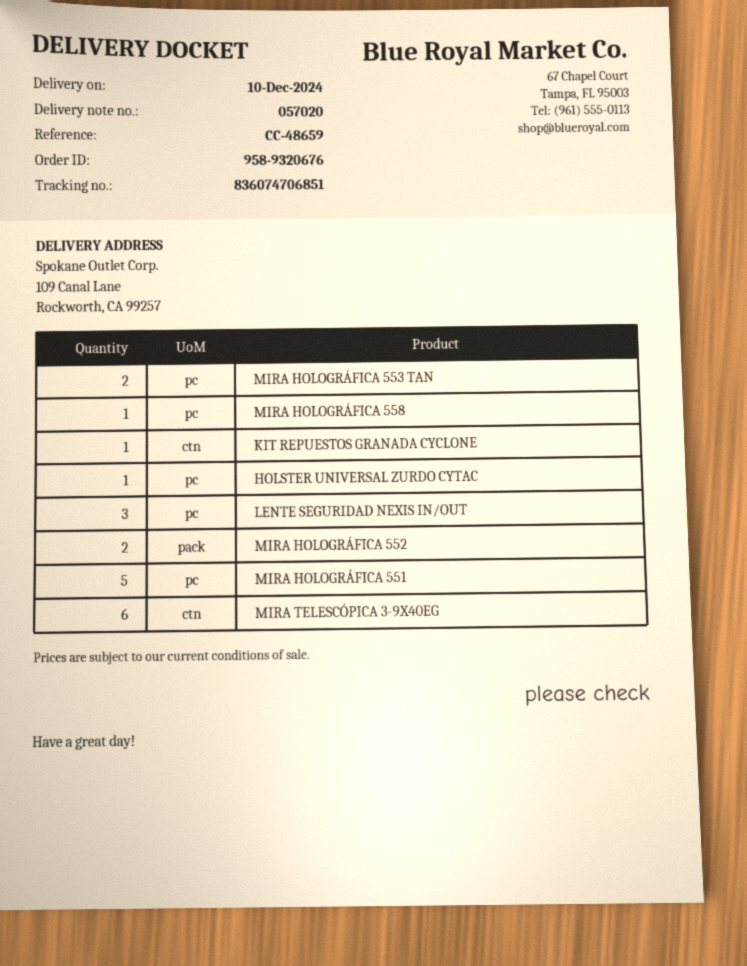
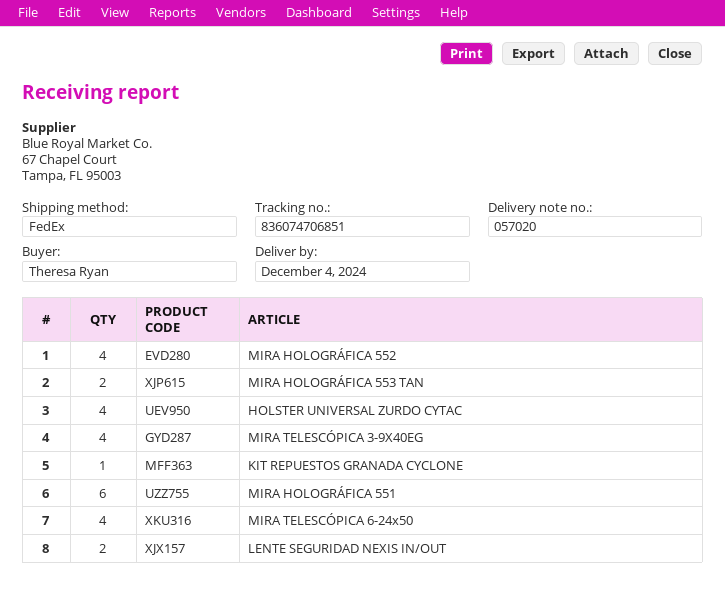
delivery date: 2024-12-10 -> 2024-12-04
MIRA HOLOGRÁFICA 558: 1 -> none
HOLSTER UNIVERSAL ZURDO CYTAC: 1 -> 4
LENTE SEGURIDAD NEXIS IN/OUT: 3 -> 2
MIRA HOLOGRÁFICA 552: 2 -> 4
MIRA HOLOGRÁFICA 551: 5 -> 6
MIRA TELESCÓPICA 3-9X40EG: 6 -> 4
MIRA TELESCÓPICA 6-24x50: none -> 4

